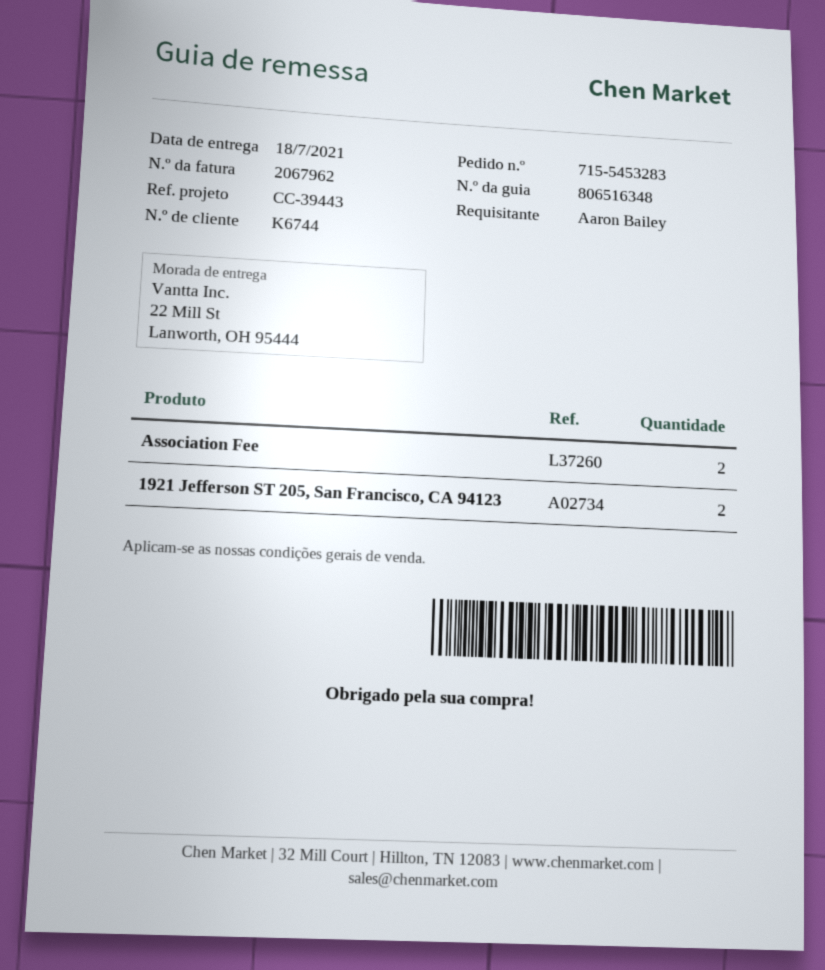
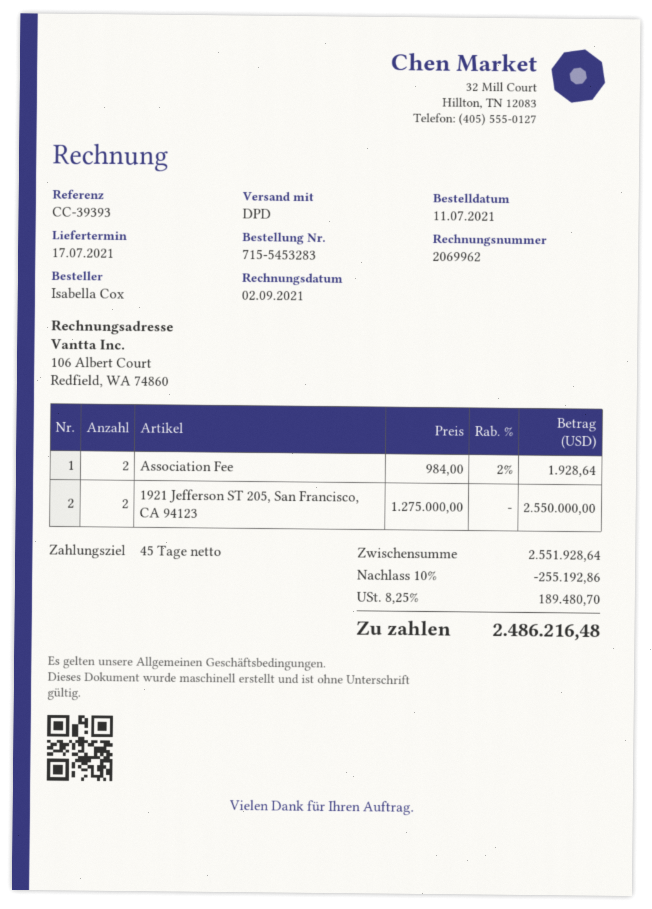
delivery date: 2021-07-18 -> 2021-07-17
invoice number: 2067962 -> 2069962
reference: CC-39443 -> CC-39393
ordered by: Aaron Bailey -> Isabella Cox

